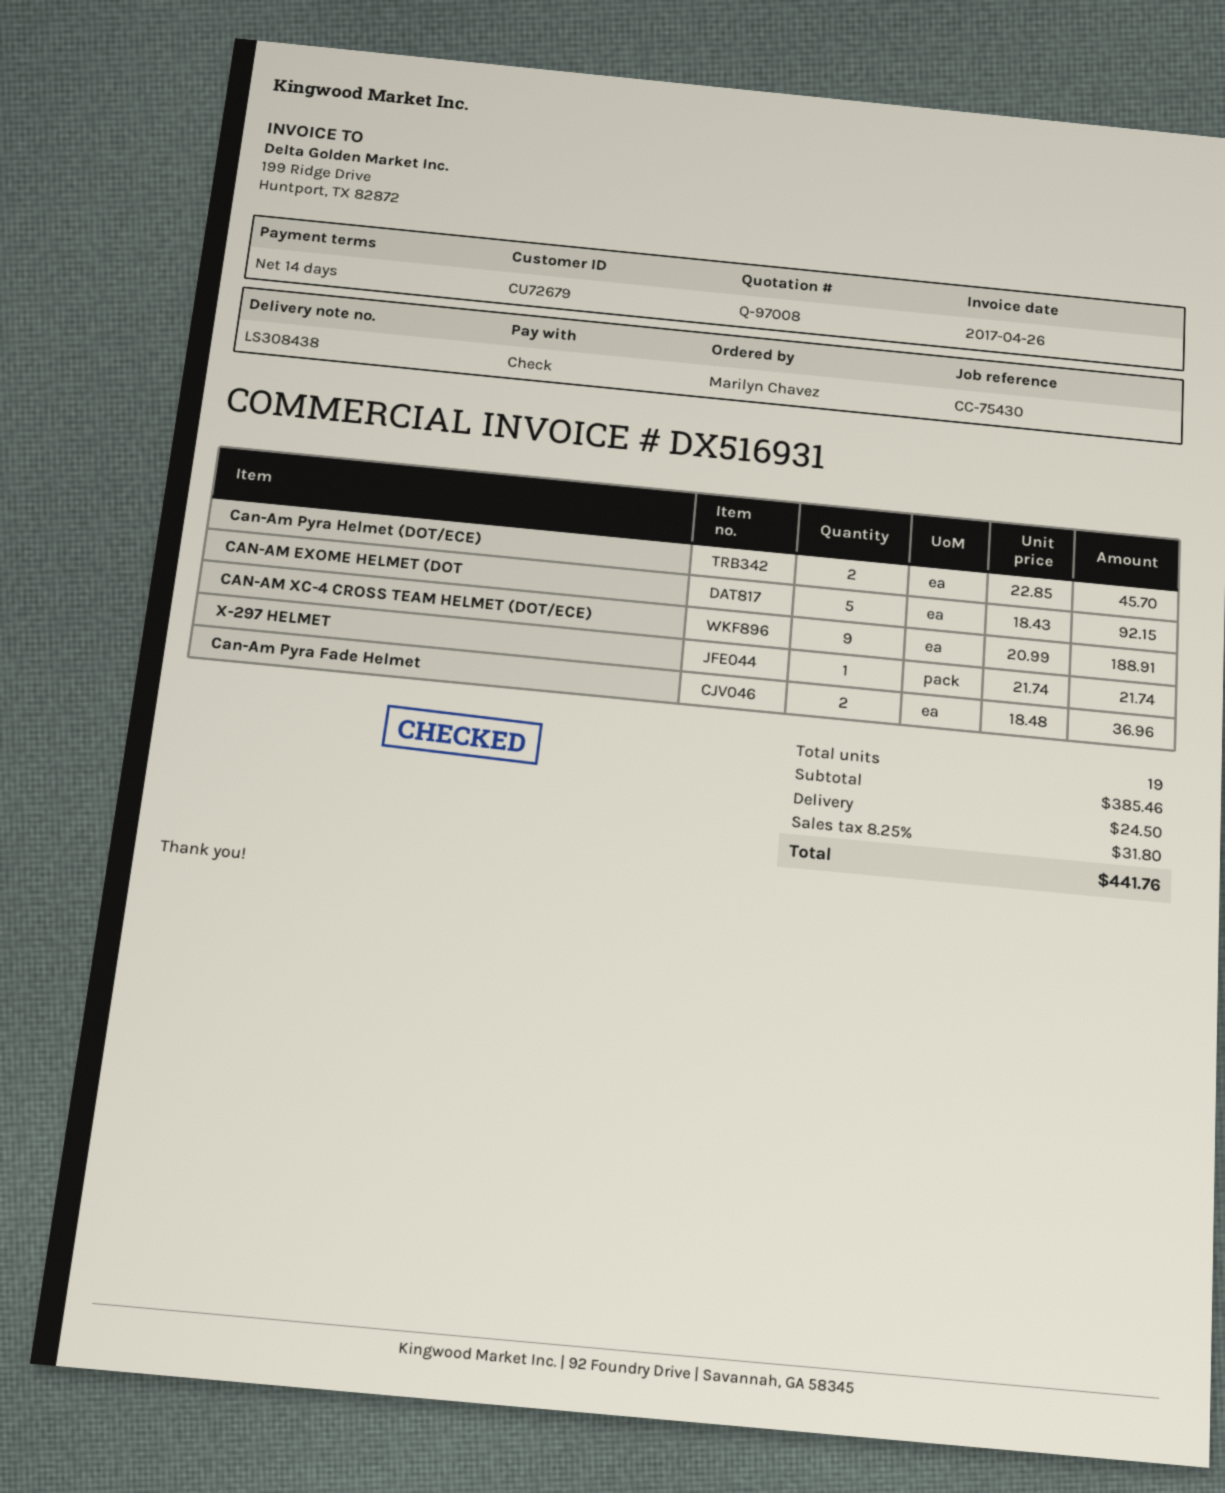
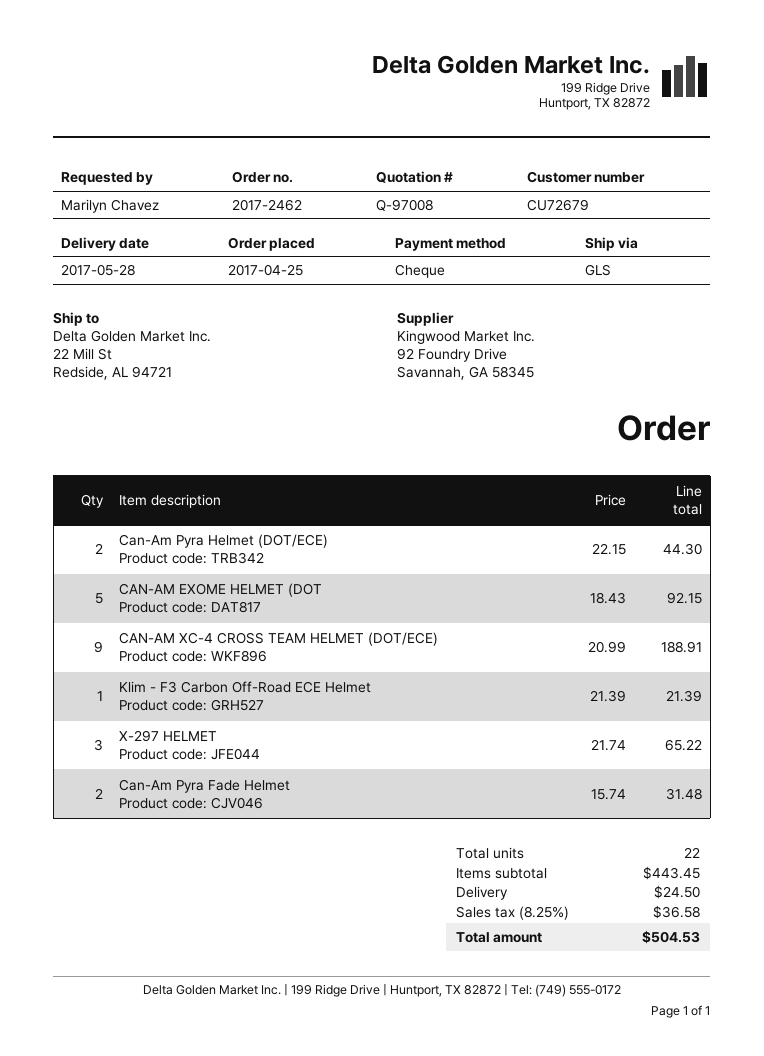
Can-Am Pyra Helmet (DOT/ECE): 2 x 22.85 = 45.70 -> 2 x 22.15 = 44.30
X-297 HELMET: 1 x 21.74 = 21.74 -> 3 x 21.74 = 65.22
Can-Am Pyra Fade Helmet: 2 x 18.48 = 36.96 -> 2 x 15.74 = 31.48
Klim - F3 Carbon Off-Road ECE Helmet: none -> 1 x 21.39 = 21.39
total quantity: 19 -> 22
subtotal: 385.46 -> 443.45
tax: 8.25% = 31.80 -> 8.25% = 36.58
total: 441.76 -> 504.53

